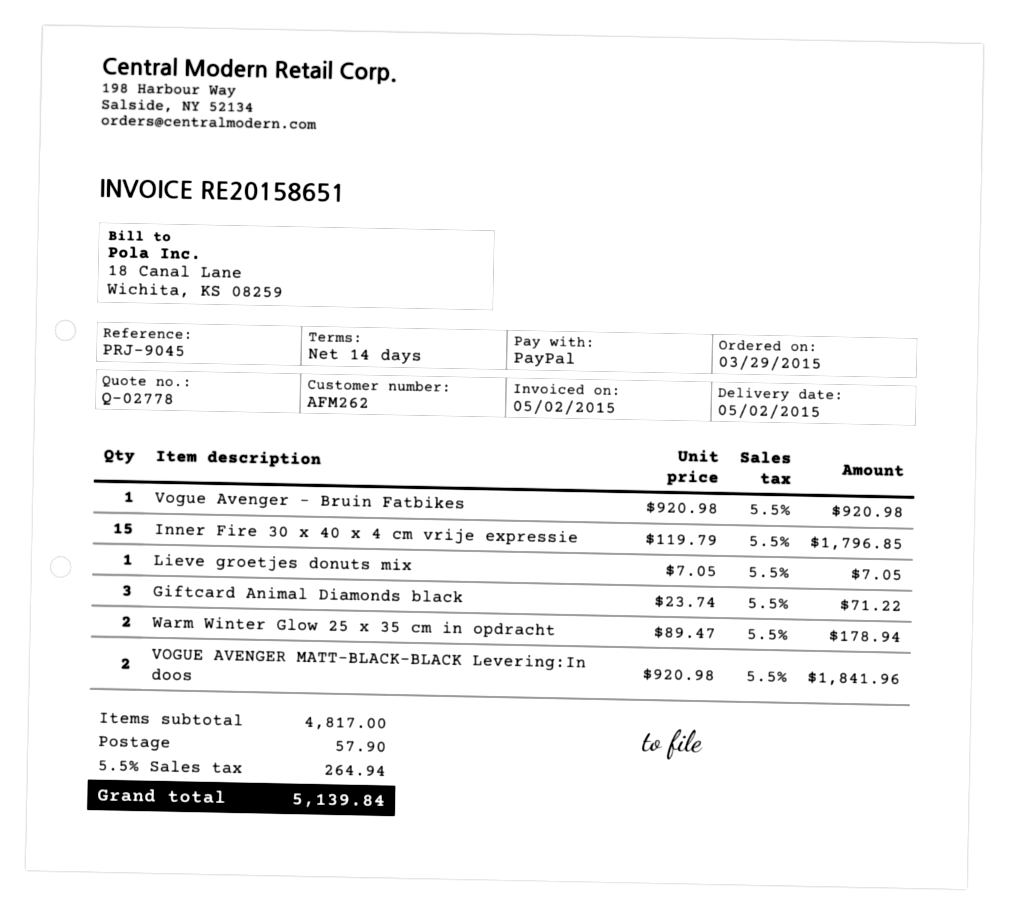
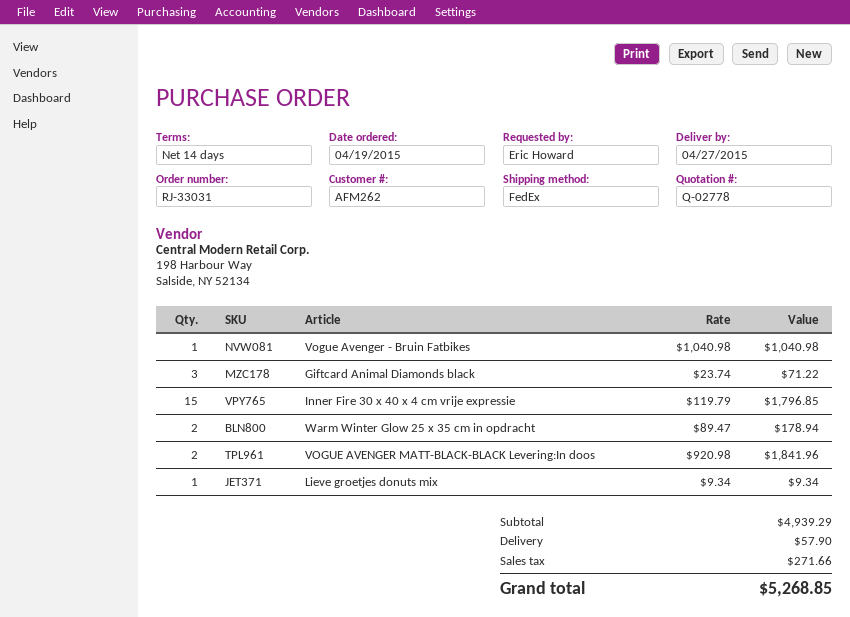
order date: 2015-03-29 -> 2015-04-19
delivery date: 2015-05-02 -> 2015-04-27
Vogue Avenger - Bruin Fatbikes: 1 x 920.98 = 920.98 -> 1 x 1040.98 = 1040.98
Lieve groetjes donuts mix: 1 x 7.05 = 7.05 -> 1 x 9.34 = 9.34
subtotal: 4817.00 -> 4939.29
tax: 264.94 -> 271.66
total: 5139.84 -> 5268.85

